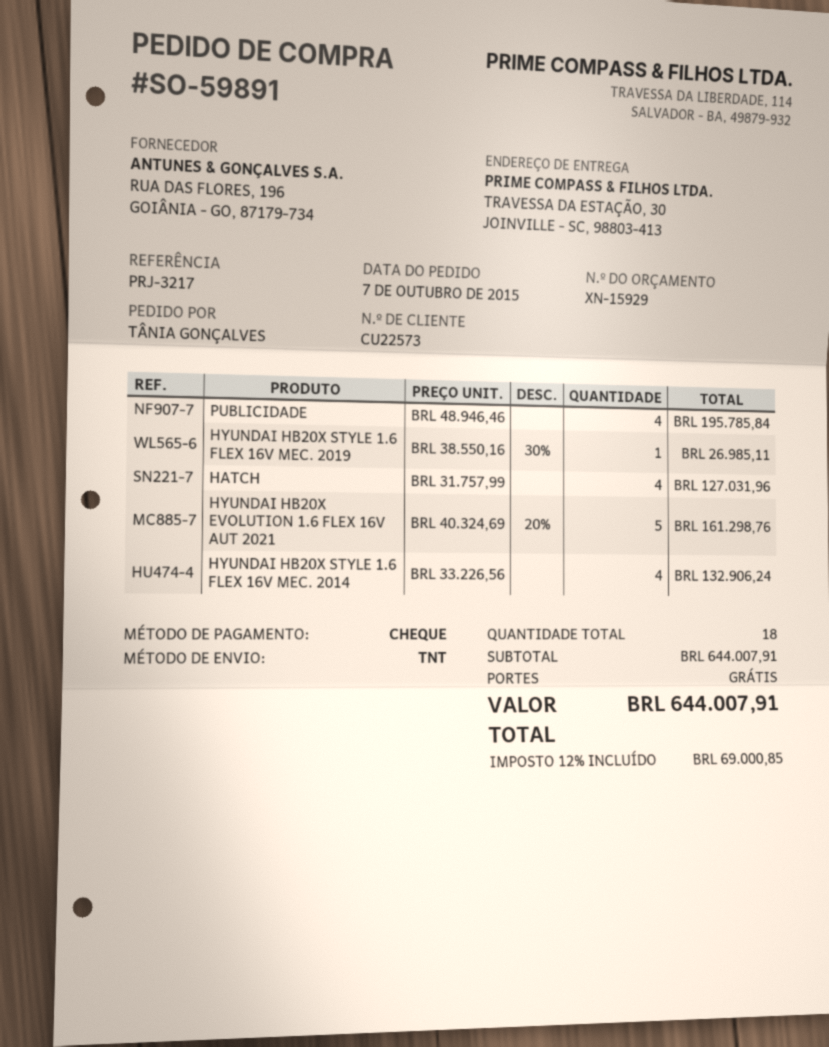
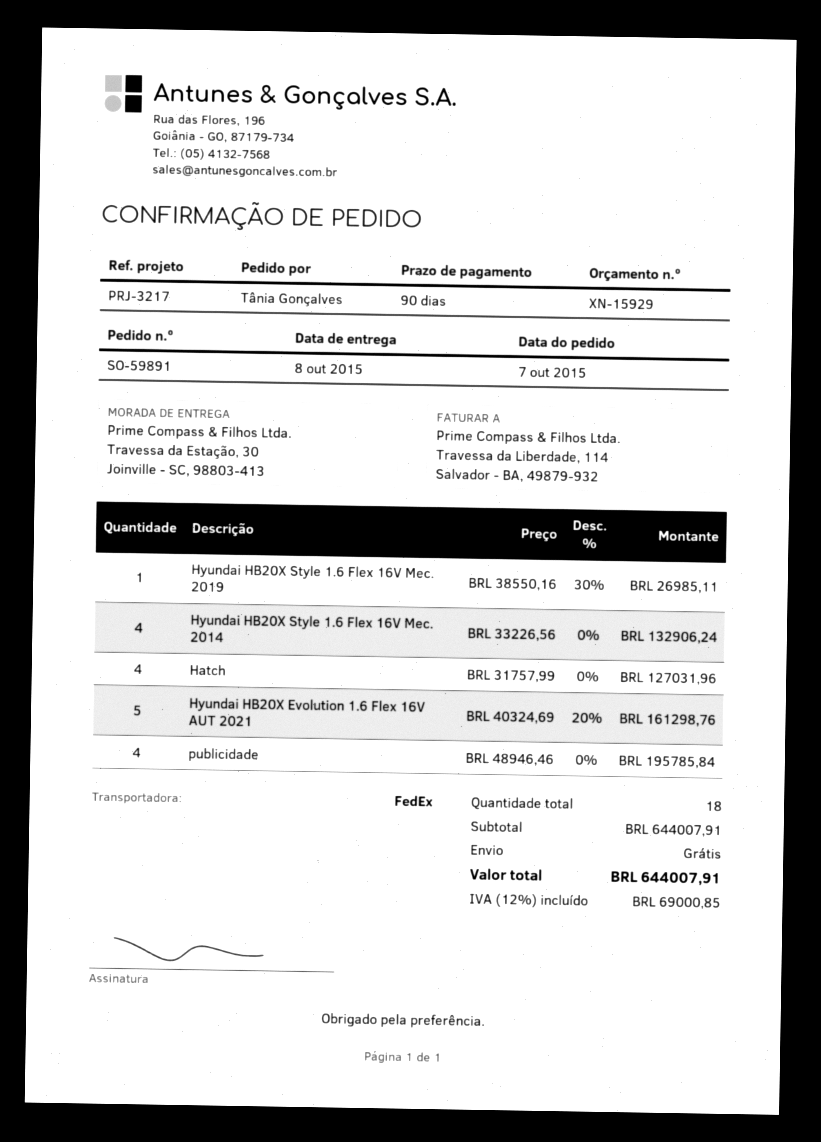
shipping method: TNT -> FedEx

